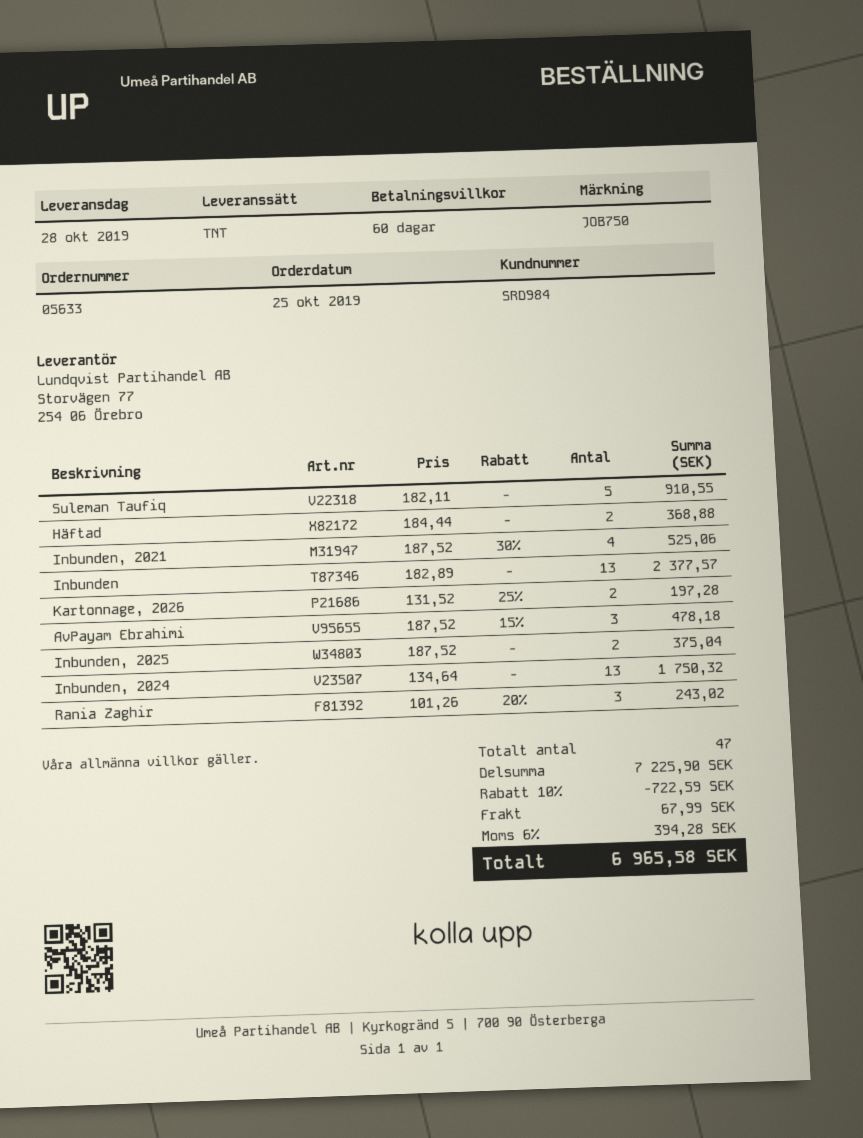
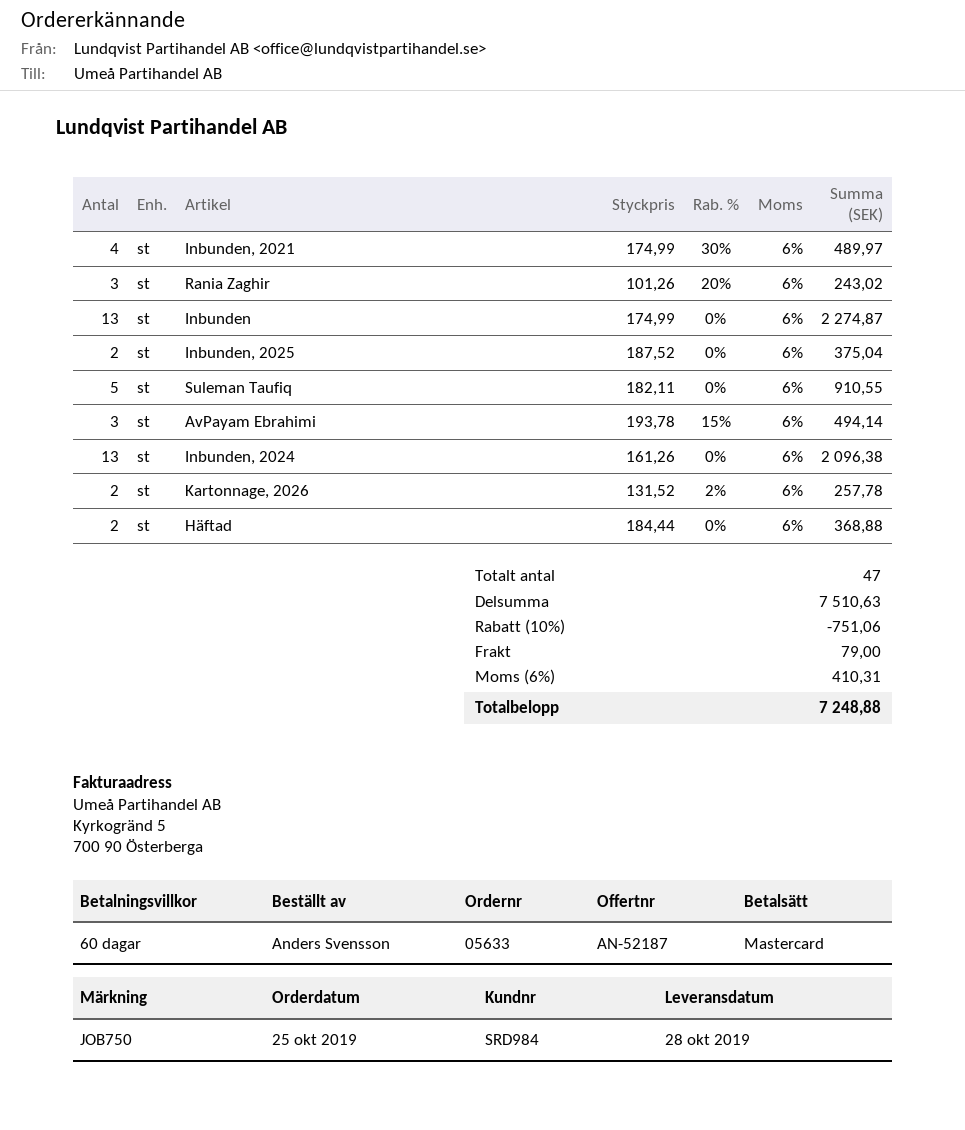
Inbunden, 2021: 4 x 187.52 - 30% = 525.06 -> 4 x 174.99 - 30% = 489.97
Inbunden: 13 x 182.89 = 2377.57 -> 13 x 174.99 = 2274.87
Kartonnage, 2026: 2 x 131.52 - 25% = 197.28 -> 2 x 131.52 - 2% = 257.78
AvPayam Ebrahimi: 3 x 187.52 - 15% = 478.18 -> 3 x 193.78 - 15% = 494.14
Inbunden, 2024: 13 x 134.64 = 1750.32 -> 13 x 161.26 = 2096.38
subtotal: 7225.90 -> 7510.63
discount: 10% = 722.59 -> 10% = 751.06
shipping: 67.99 -> 79.00
tax: 6% = 394.28 -> 6% = 410.31
total: 6965.58 -> 7248.88

